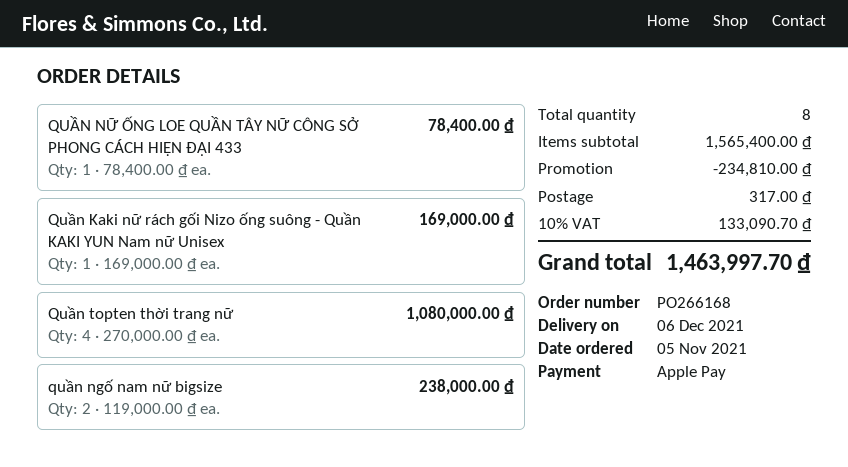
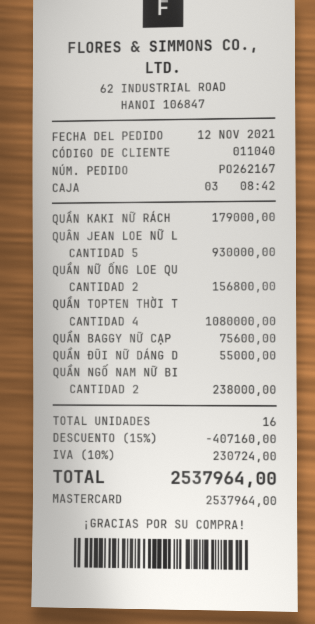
order number: PO266168 -> PO262167
order date: 2021-11-05 -> 2021-11-12
payment method: Apple Pay -> Mastercard
QUẦN NỮ ỐNG LOE QUẦN TÂY NỮ CÔNG SỞ PHONG CÁCH HIỆN ĐẠI 433: 1 for 78400.00 -> 2 for 156800.00
Quần Kaki nữ rách gối Nizo ống suông - Quần KAKI YUN Nam nữ Unisex: 1 for 169000.00 -> 1 for 179000.00
QUÂN JEAN LOE NỮ L: none -> 5 for 930000.00
QUẦN BAGGY NỮ CẠP: none -> 1 for 75600.00
QUẦN ĐŨI NỮ DÁNG D: none -> 1 for 55000.00
total quantity: 8 -> 16
discount: 234810.00 -> 407160.00
shipping: 317.00 -> none
tax: 10% = 133090.70 -> 10% = 230724.00
total: 1463997.70 -> 2537964.00

